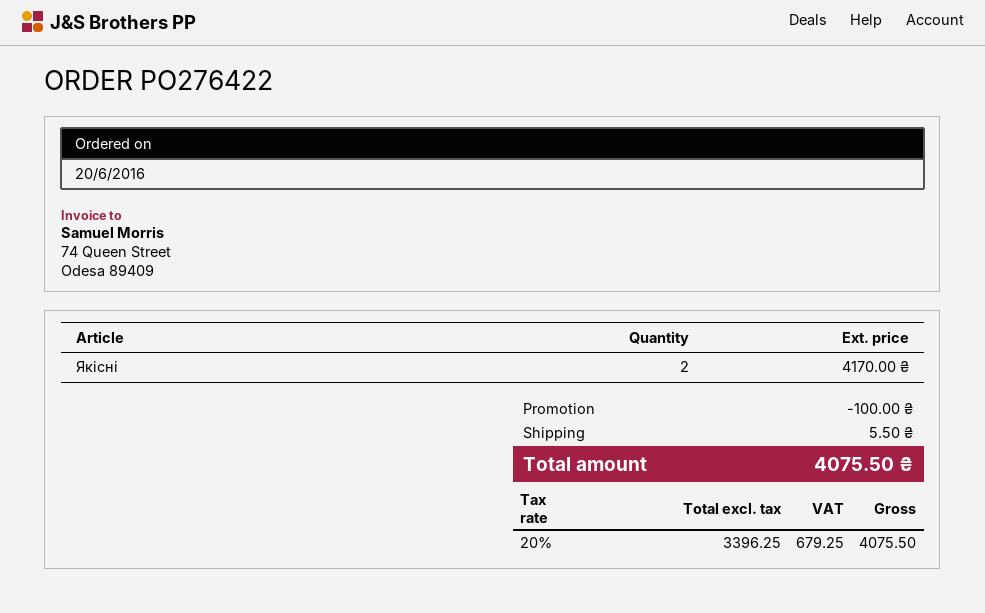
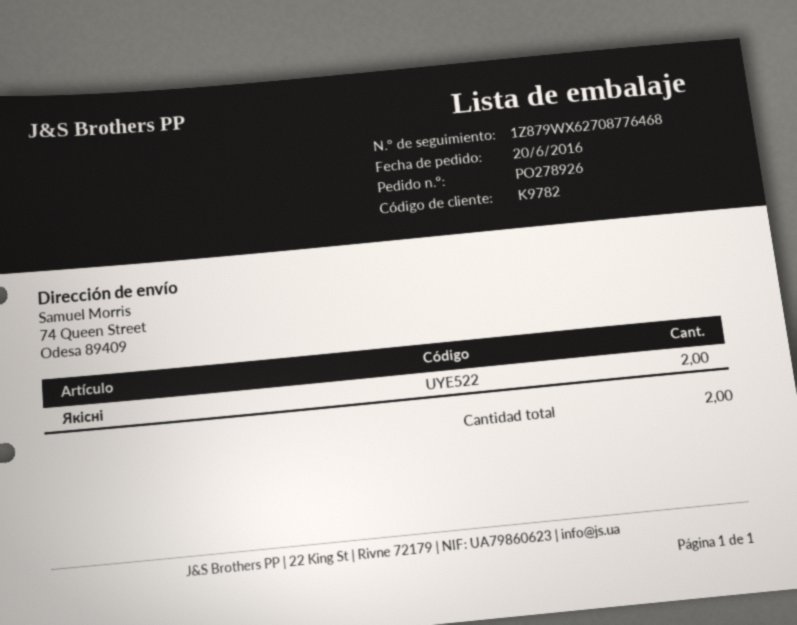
order number: PO276422 -> PO278926

